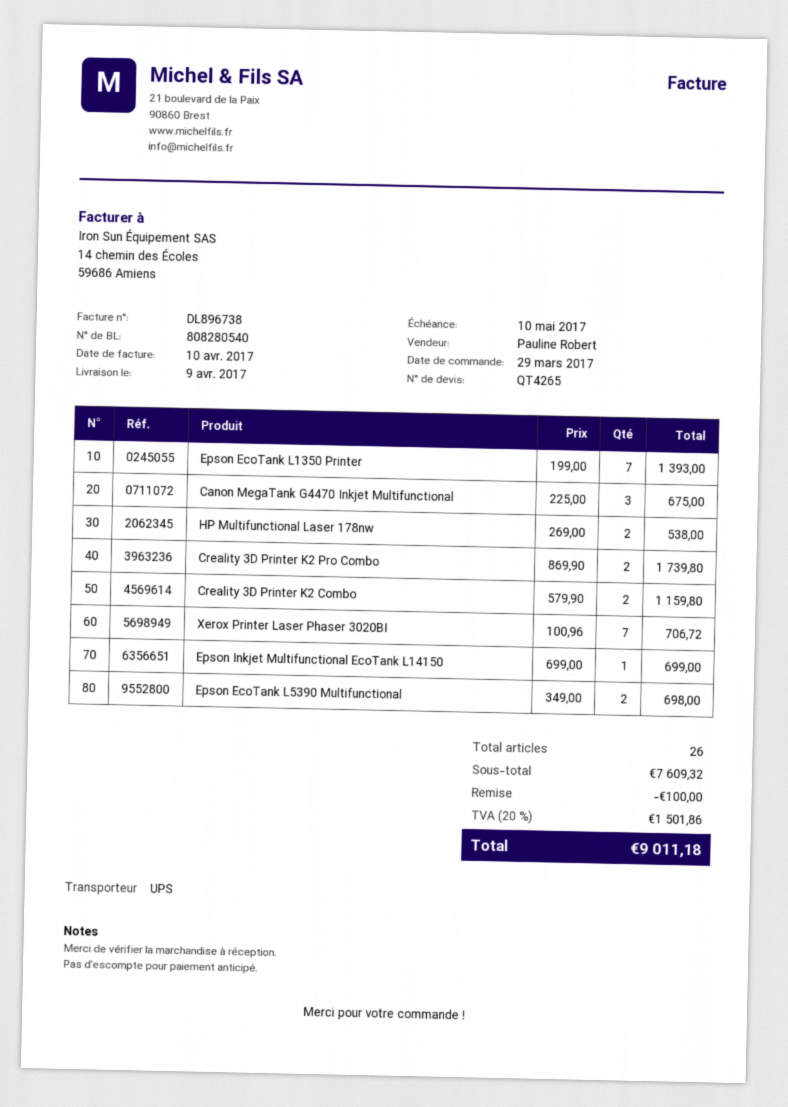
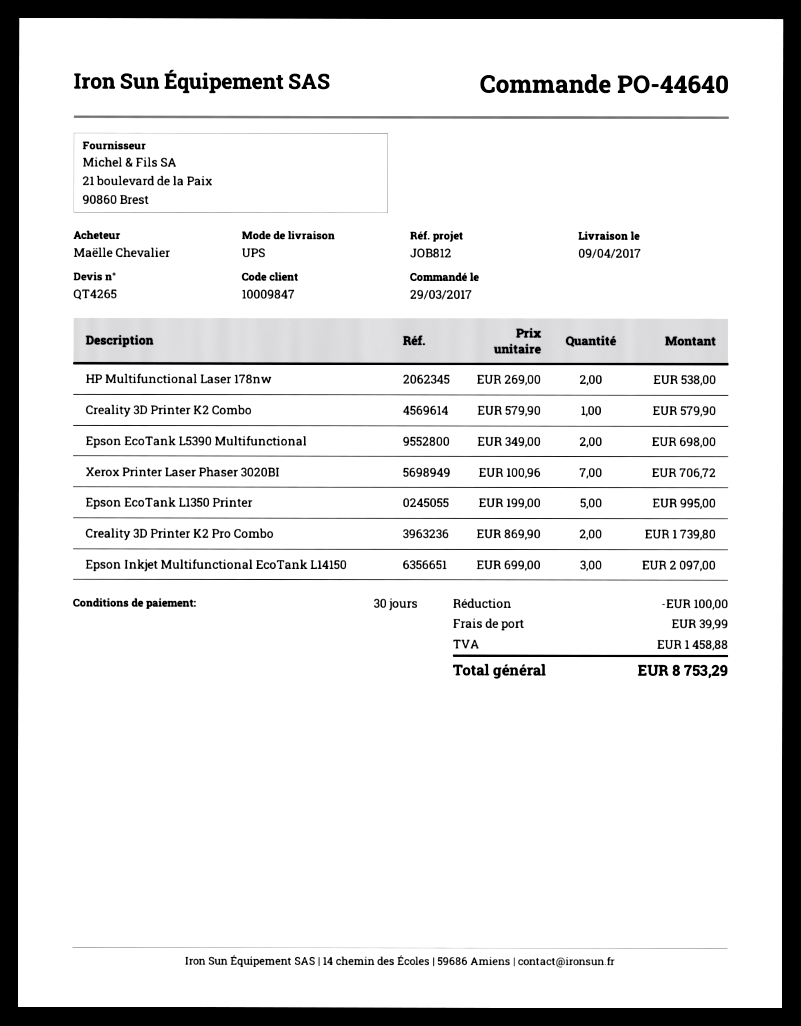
Epson EcoTank L1350 Printer: 7 x 199.00 = 1393.00 -> 5 x 199.00 = 995.00
Canon MegaTank G4470 Inkjet Multifunctional: 3 x 225.00 = 675.00 -> none
Creality 3D Printer K2 Combo: 2 x 579.90 = 1159.80 -> 1 x 579.90 = 579.90
Epson Inkjet Multifunctional EcoTank L14150: 1 x 699.00 = 699.00 -> 3 x 699.00 = 2097.00
shipping: none -> 39.99
tax: 1501.86 -> 1458.88
total: 9011.18 -> 8753.29

